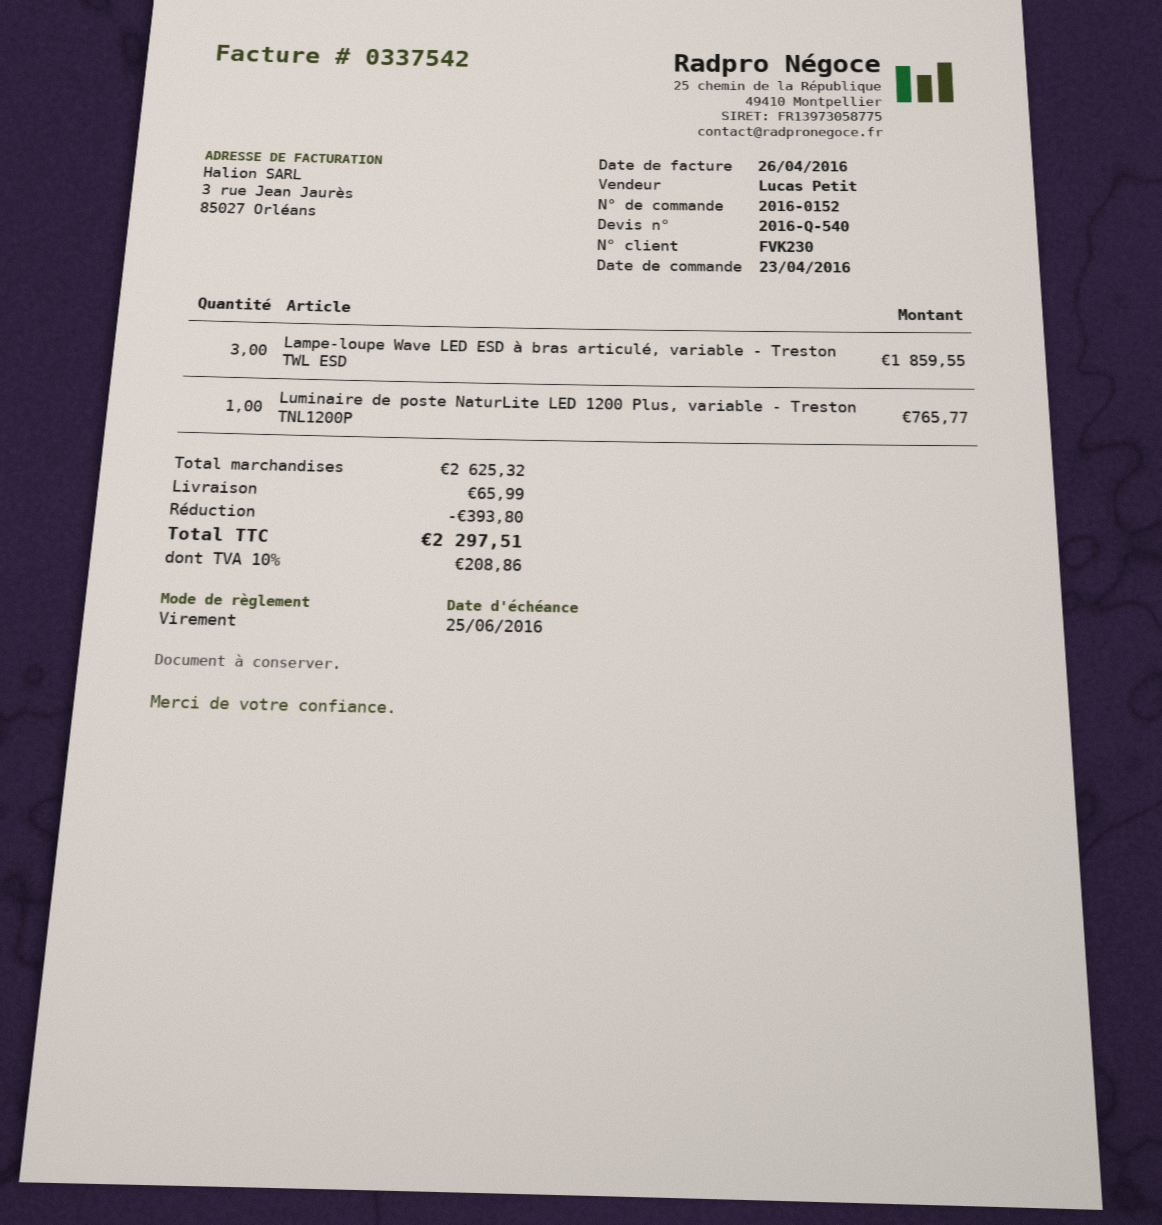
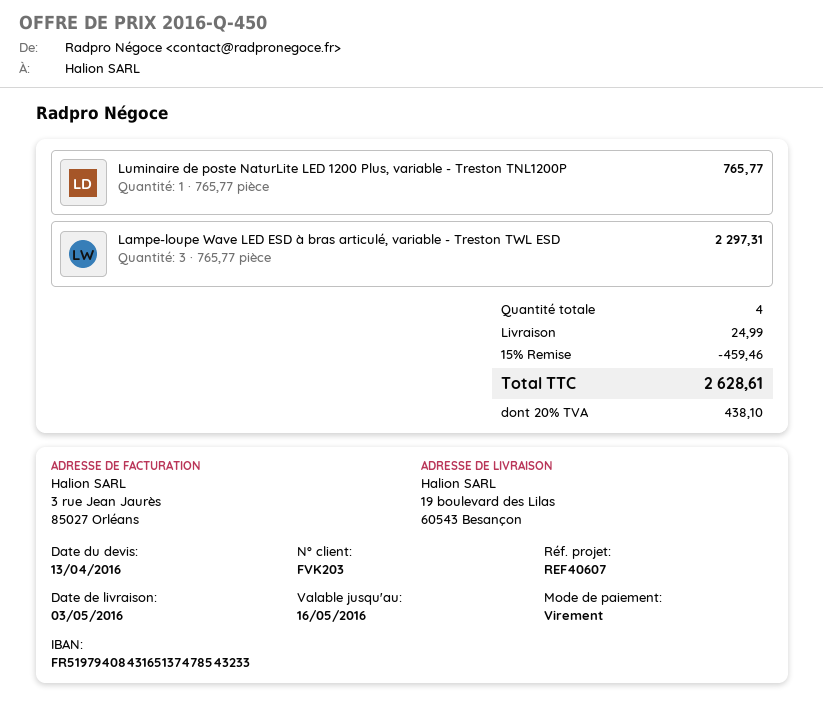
quote number: 2016-Q-540 -> 2016-Q-450
customer number: FVK230 -> FVK203
Lampe-loupe Wave LED ESD à bras articulé, variable - Treston TWL ESD: 3 for 1859.55 -> 3 for 2297.31
discount: 393.80 -> 459.46
shipping: 65.99 -> 24.99
tax: 10% = 208.86 -> 20% = 438.10
total: 2297.51 -> 2628.61

